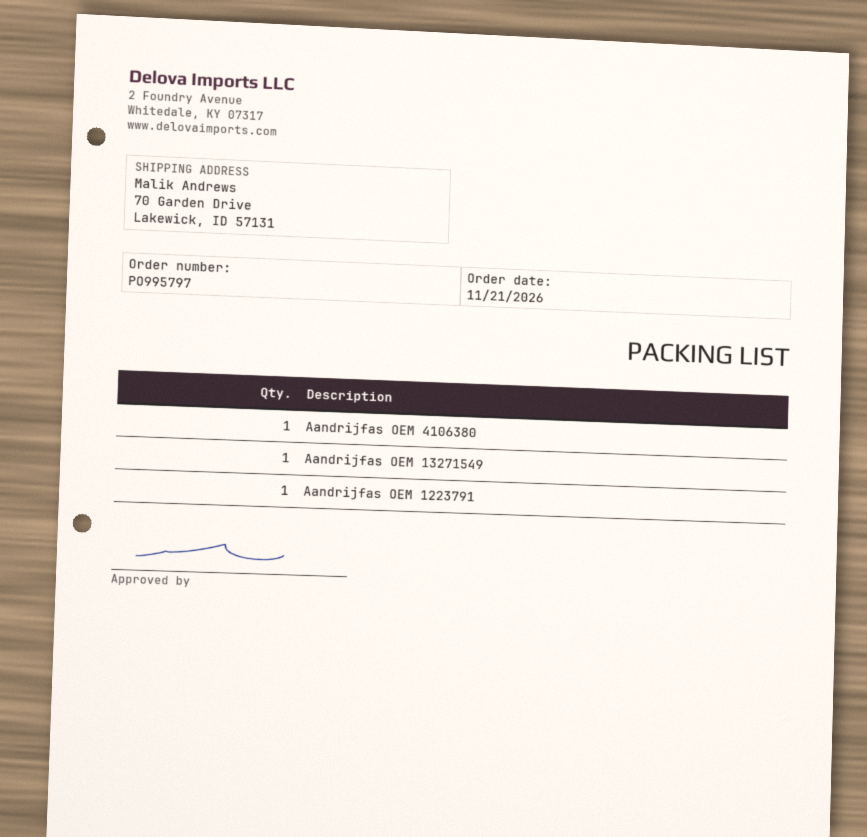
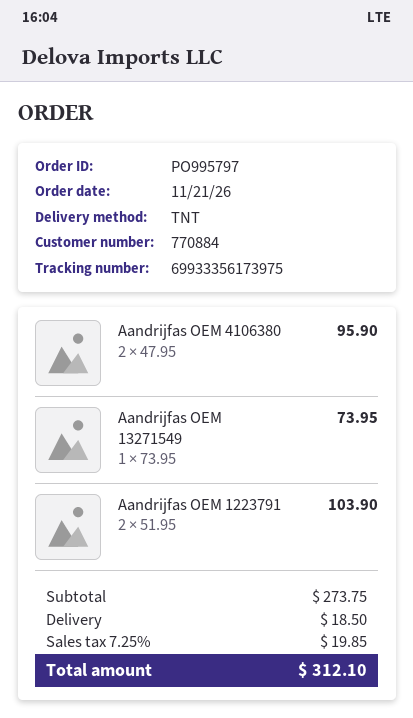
Aandrijfas OEM 4106380: 1 -> 2
Aandrijfas OEM 1223791: 1 -> 2

